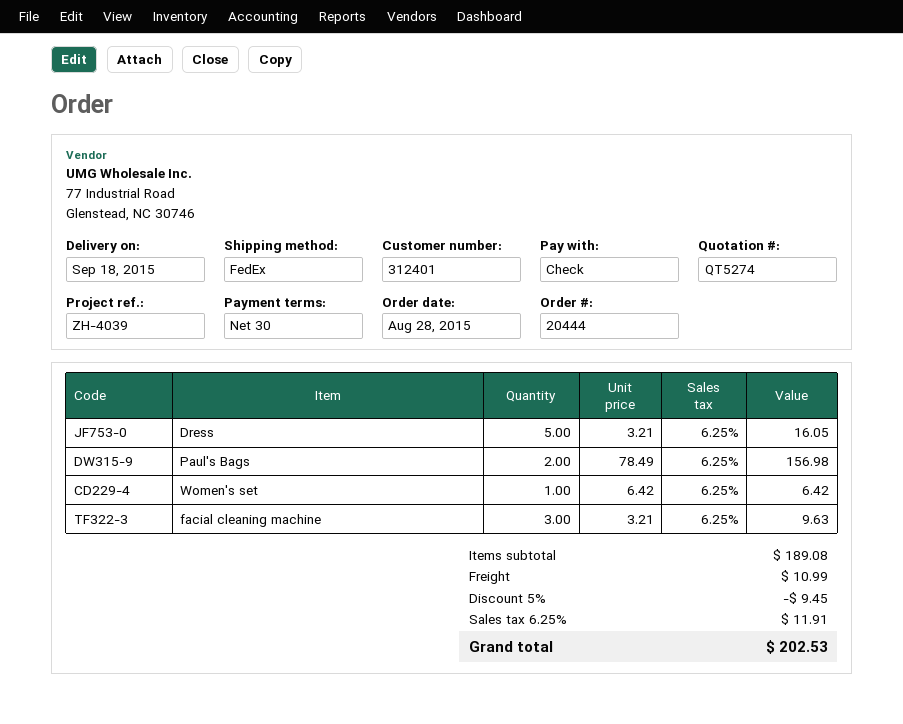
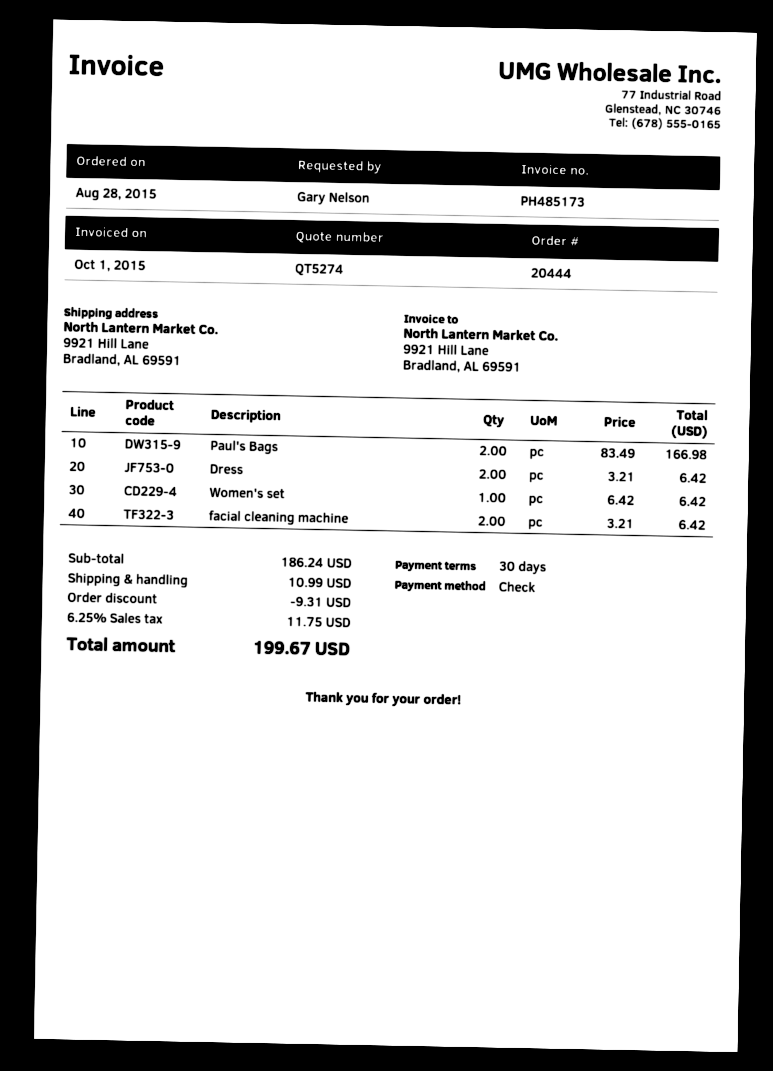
Dress: 5 x 3.21 = 16.05 -> 2 x 3.21 = 6.42
Paul's Bags: 2 x 78.49 = 156.98 -> 2 x 83.49 = 166.98
facial cleaning machine: 3 x 3.21 = 9.63 -> 2 x 3.21 = 6.42
subtotal: 189.08 -> 186.24
discount: 9.45 -> 9.31
tax: 6.25% = 11.91 -> 6.25% = 11.75
total: 202.53 -> 199.67

